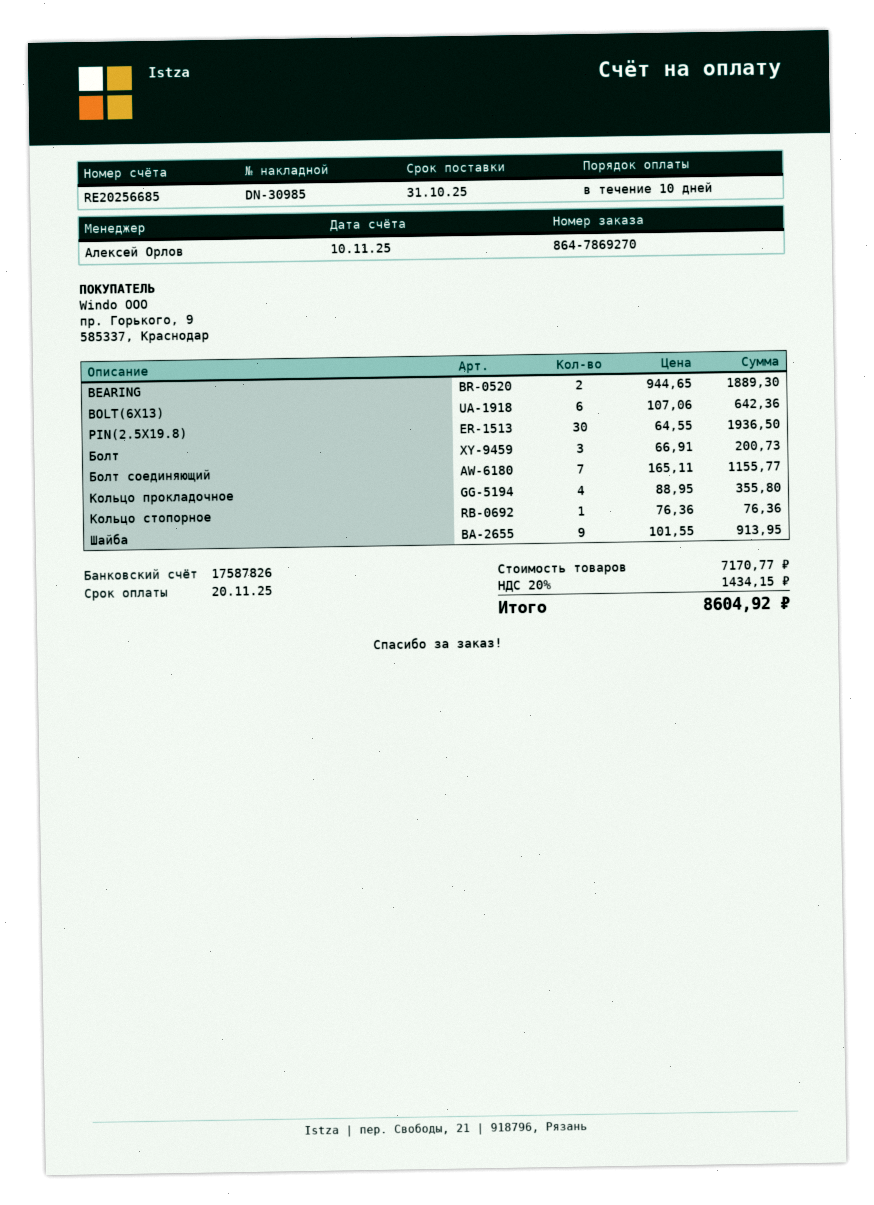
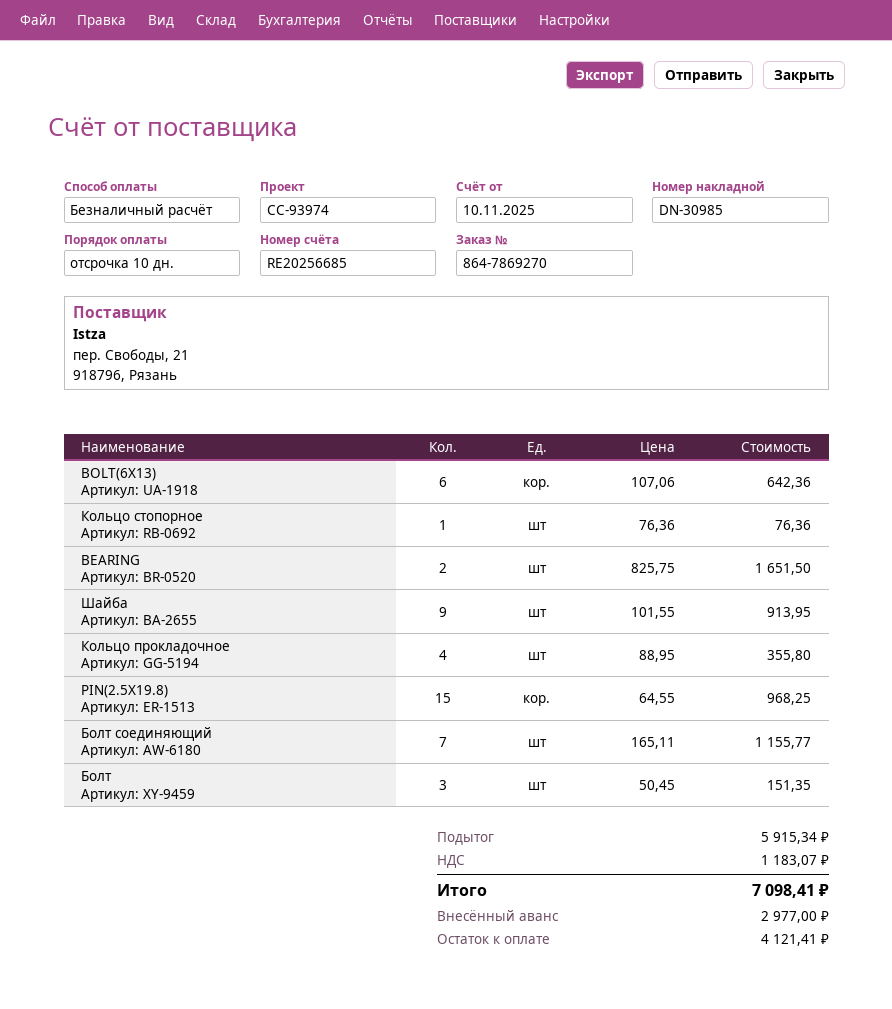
BEARING: 2 x 944.65 = 1889.30 -> 2 x 825.75 = 1651.50
PIN(2.5X19.8): 30 x 64.55 = 1936.50 -> 15 x 64.55 = 968.25
Болт: 3 x 66.91 = 200.73 -> 3 x 50.45 = 151.35
subtotal: 7170.77 -> 5915.34
tax: 1434.15 -> 1183.07
total: 8604.92 -> 7098.41

